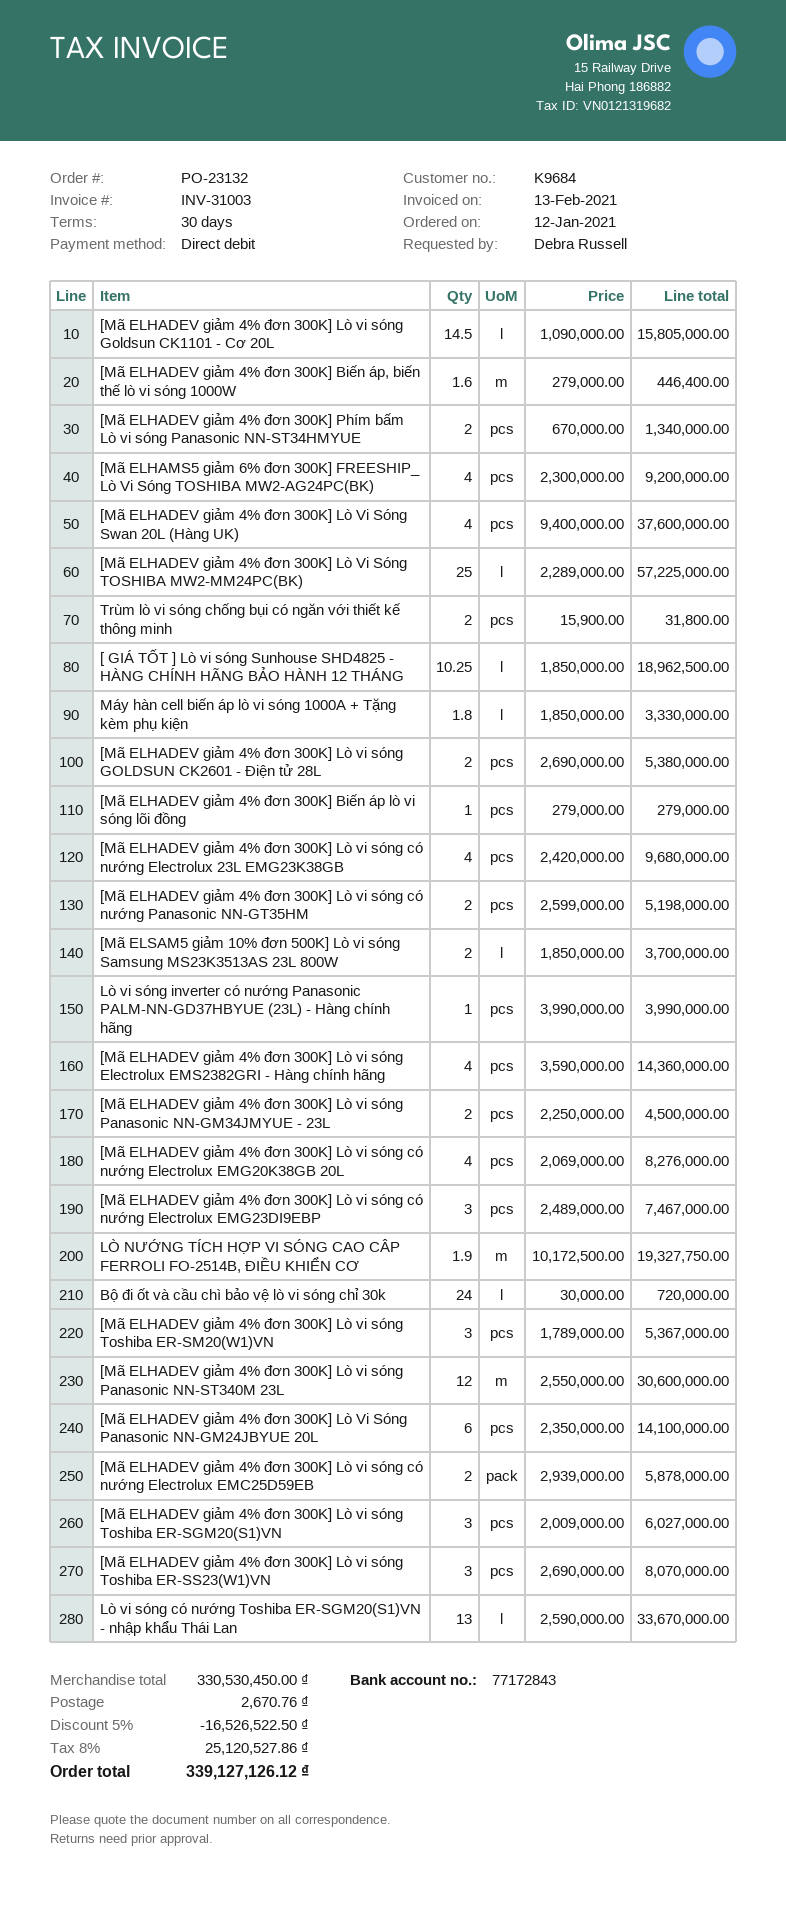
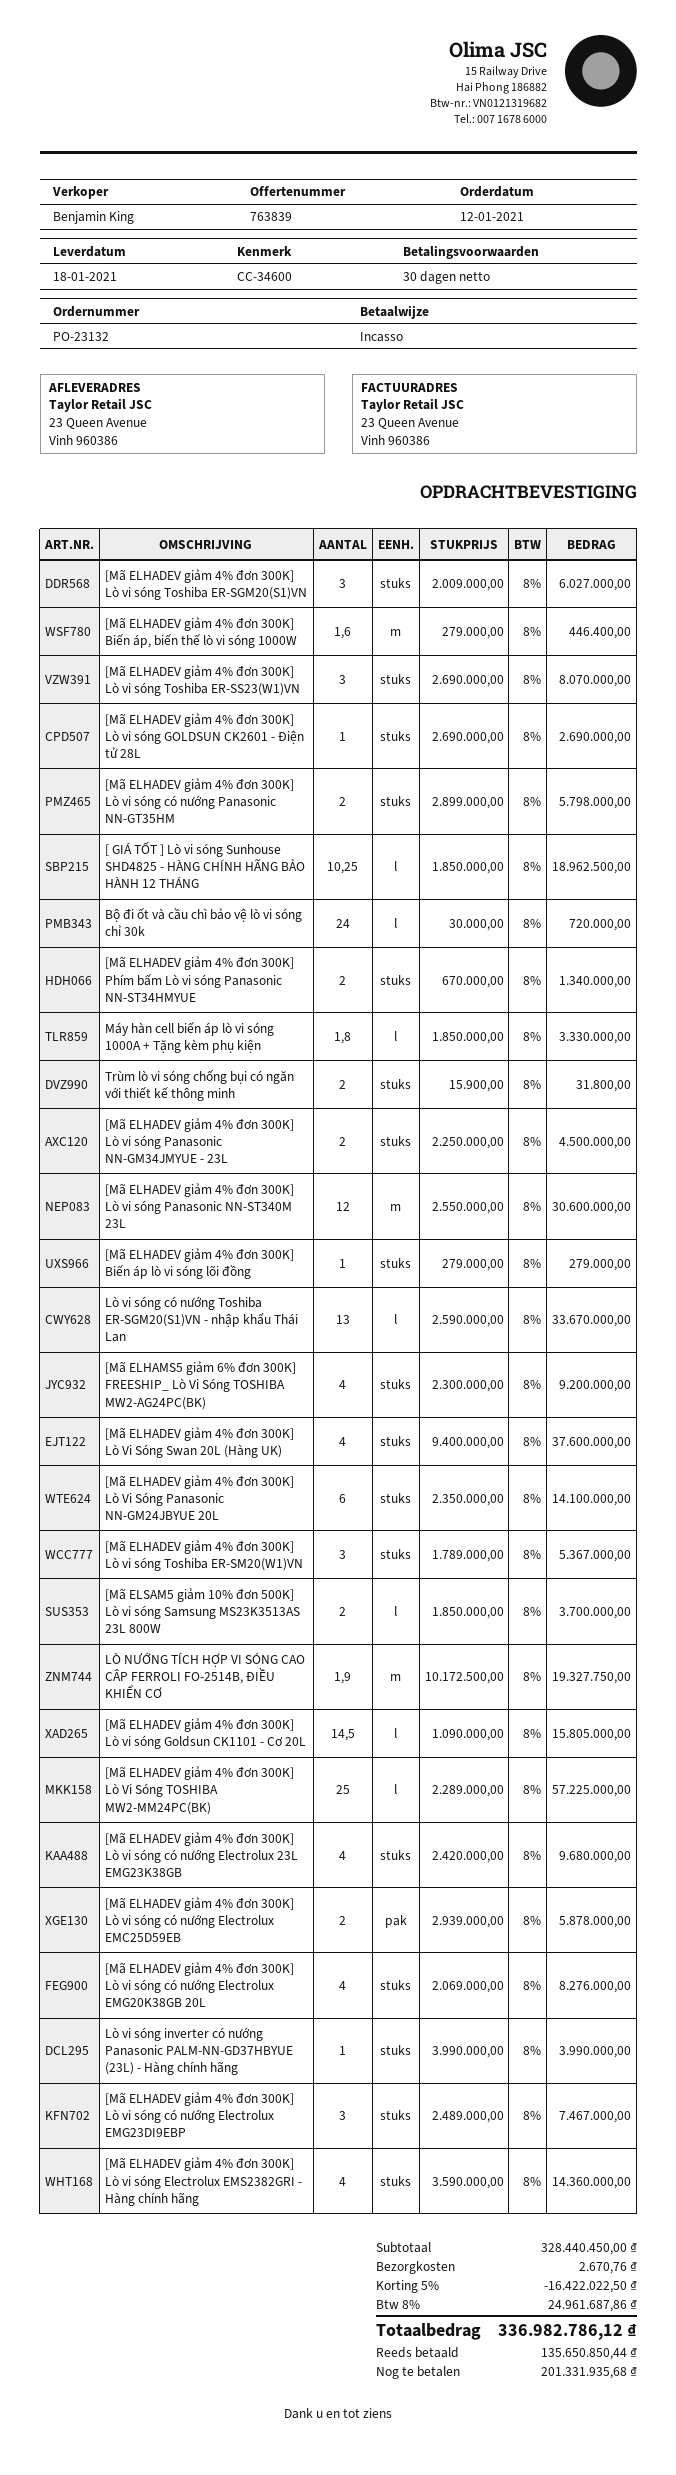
[Mã ELHADEV giảm 4% đơn 300K] Lò vi sóng GOLDSUN CK2601 - Điện tử 28L: 2 x 2690000.00 = 5380000.00 -> 1 x 2690000.00 = 2690000.00
[Mã ELHADEV giảm 4% đơn 300K] Lò vi sóng có nướng Panasonic NN-GT35HM: 2 x 2599000.00 = 5198000.00 -> 2 x 2899000.00 = 5798000.00
subtotal: 330530450.00 -> 328440450.00
discount: 5% = 16526522.50 -> 5% = 16422022.50
tax: 8% = 25120527.86 -> 8% = 24961687.86
total: 339127126.12 -> 336982786.12

